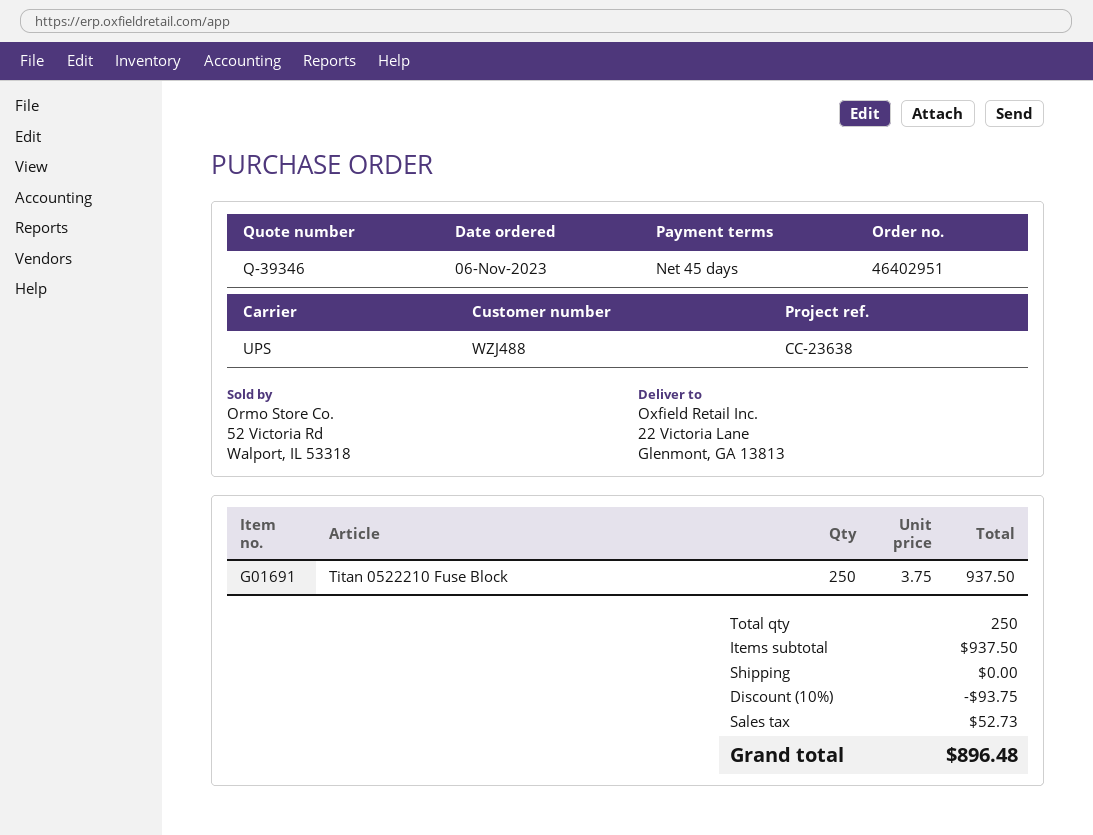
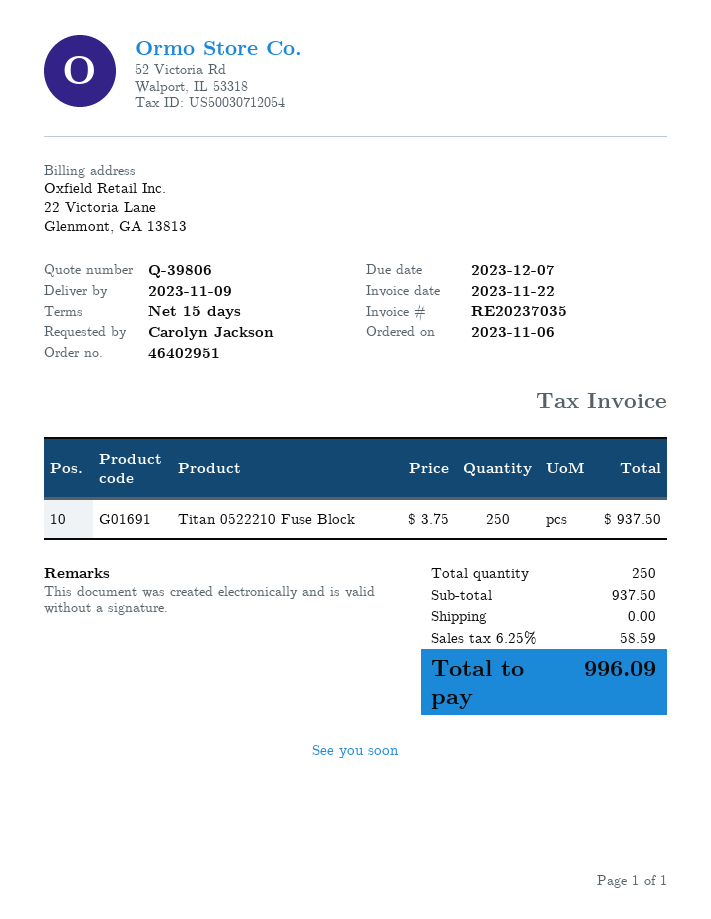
quote number: Q-39346 -> Q-39806
payment terms: 45 days -> 15 days
discount: 10% = 93.75 -> none
tax: 52.73 -> 58.59
total: 896.48 -> 996.09

